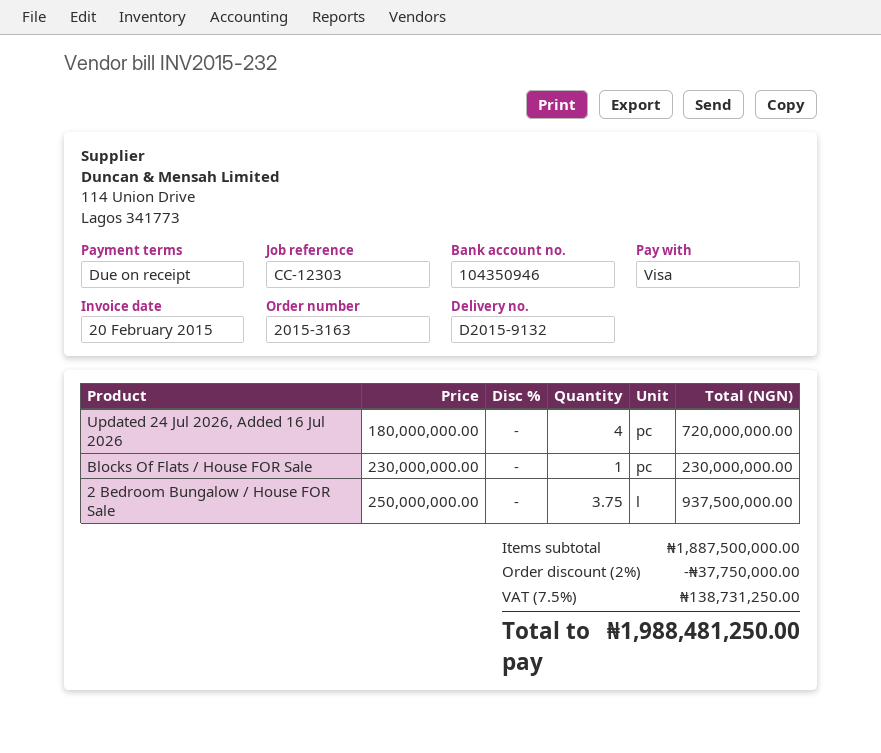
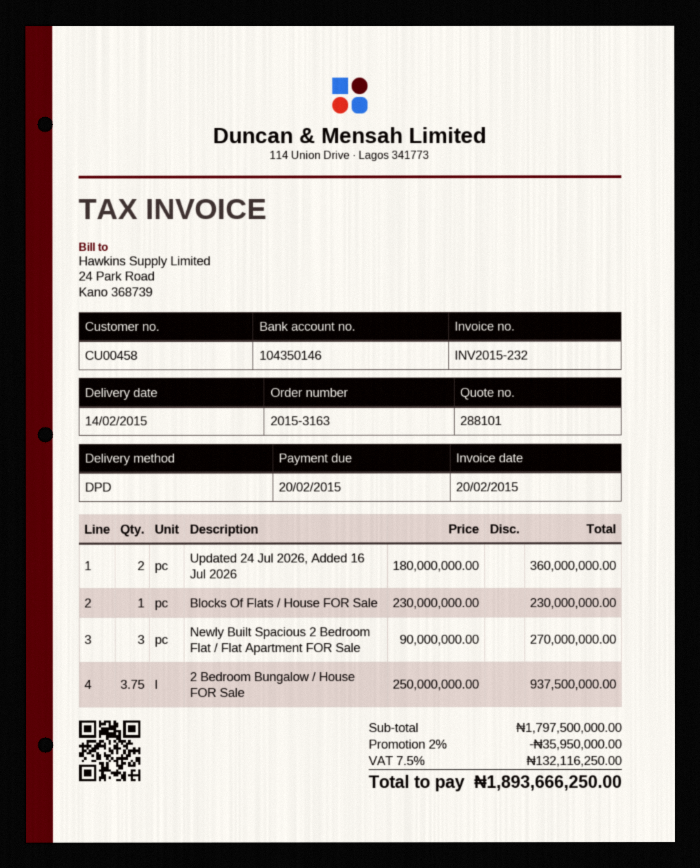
bank account: 104350946 -> 104350146
Updated 24 Jul 2026, Added 16 Jul 2026: 4 x 180000000.00 = 720000000.00 -> 2 x 180000000.00 = 360000000.00
Newly Built Spacious 2 Bedroom Flat / Flat Apartment FOR Sale: none -> 3 x 90000000.00 = 270000000.00
subtotal: 1887500000.00 -> 1797500000.00
discount: 2% = 37750000.00 -> 2% = 35950000.00
tax: 7.5% = 138731250.00 -> 7.5% = 132116250.00
total: 1988481250.00 -> 1893666250.00

